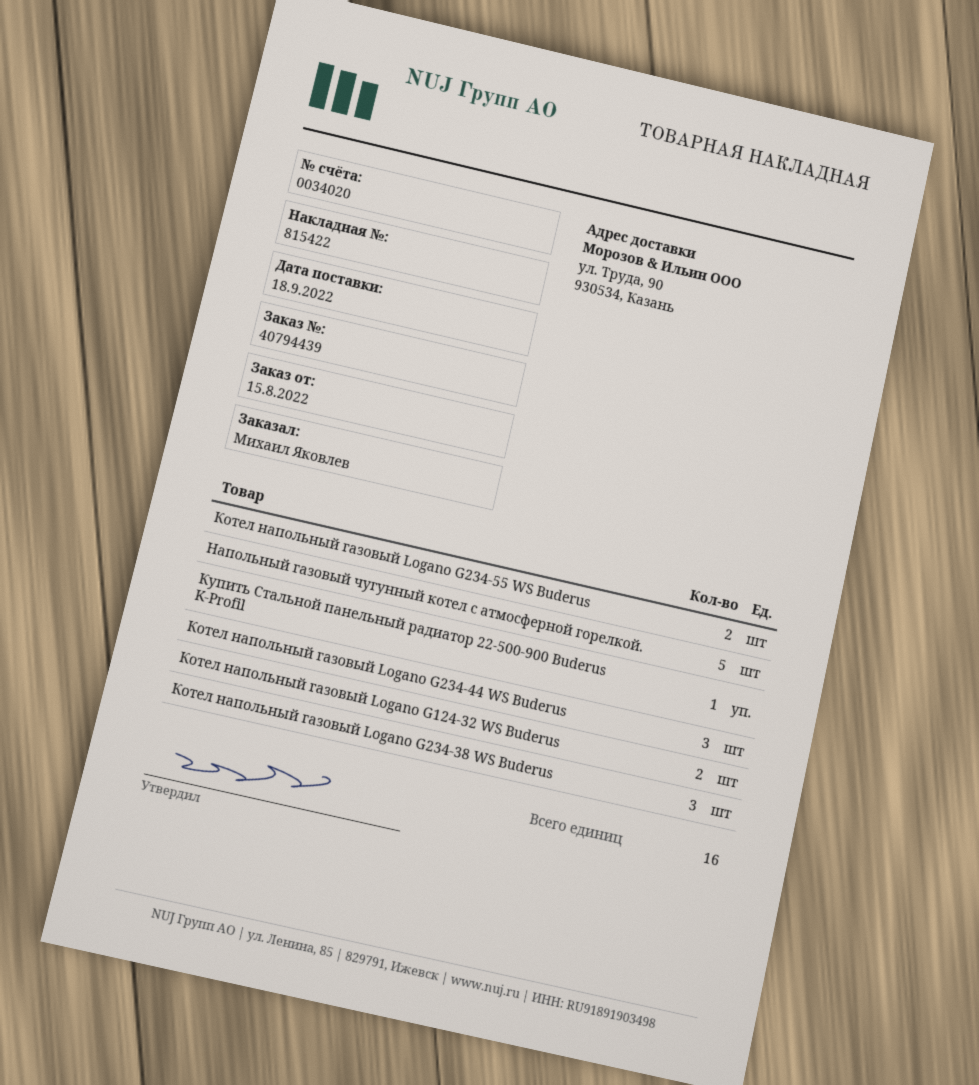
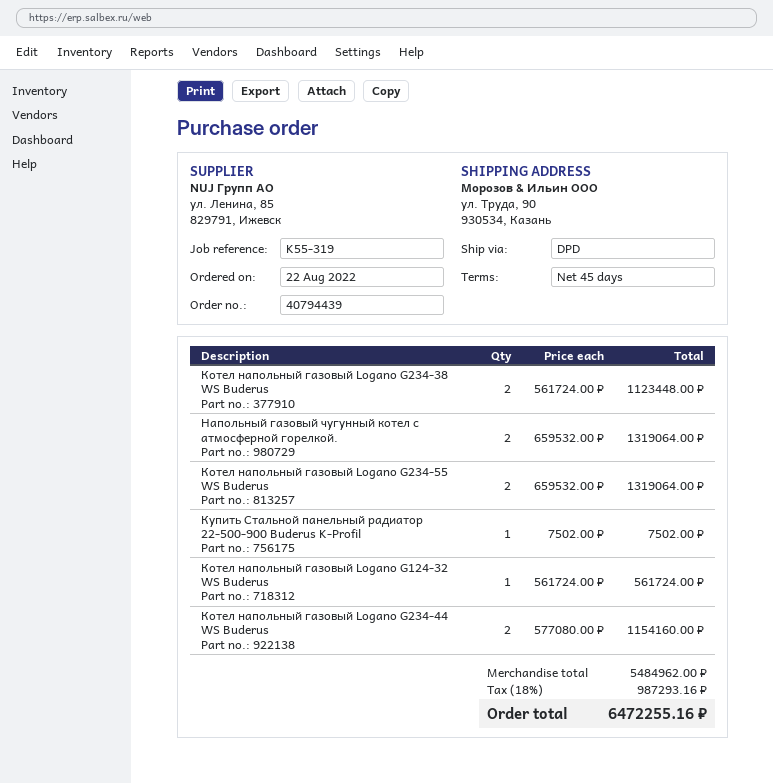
order date: 2022-08-15 -> 2022-08-22
Напольный газовый чугунный котел с атмосферной горелкой.: 5 -> 2
Котел напольный газовый Logano G234-44 WS Buderus: 3 -> 2
Котел напольный газовый Logano G124-32 WS Buderus: 2 -> 1
Котел напольный газовый Logano G234-38 WS Buderus: 3 -> 2

